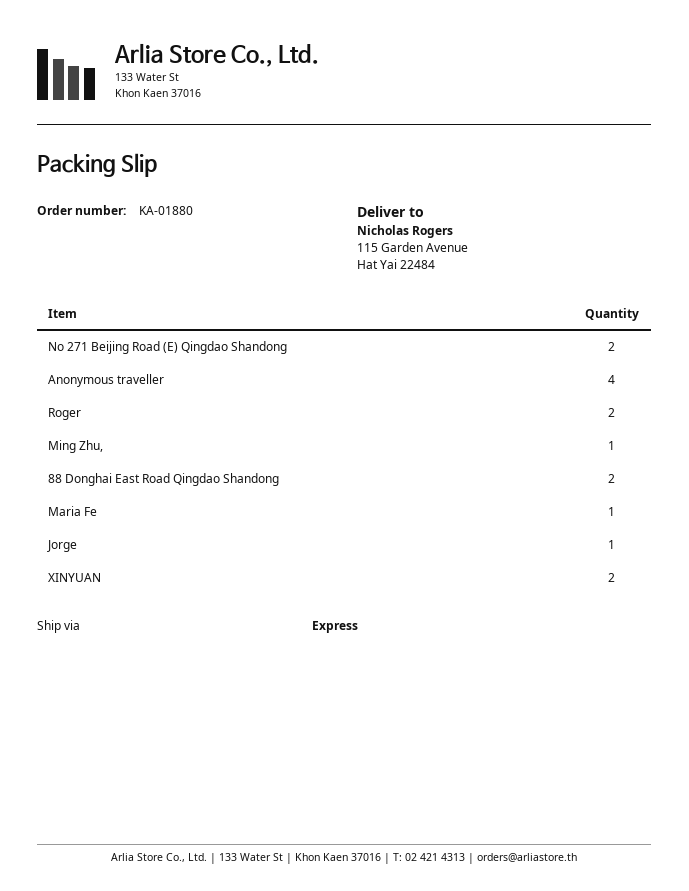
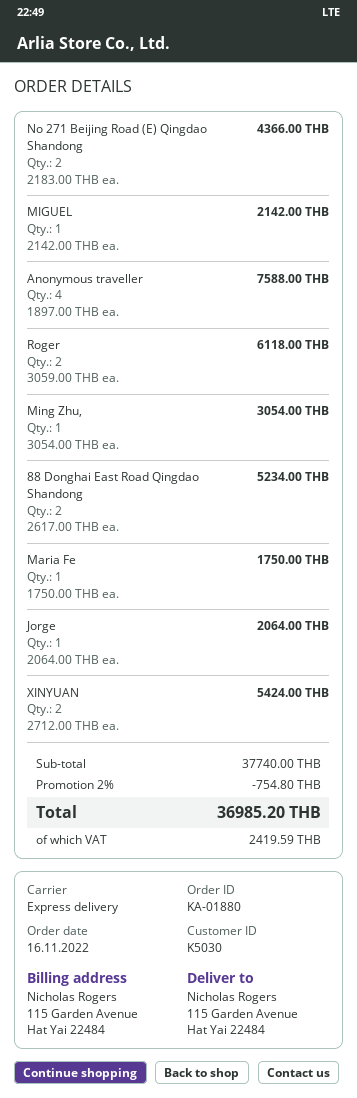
MIGUEL: none -> 1

